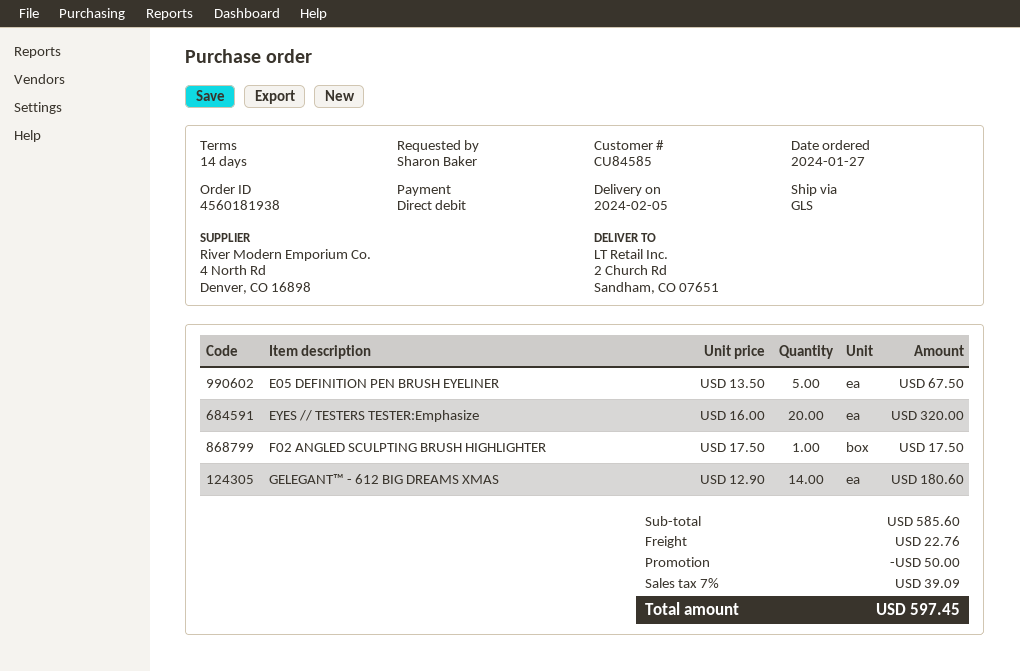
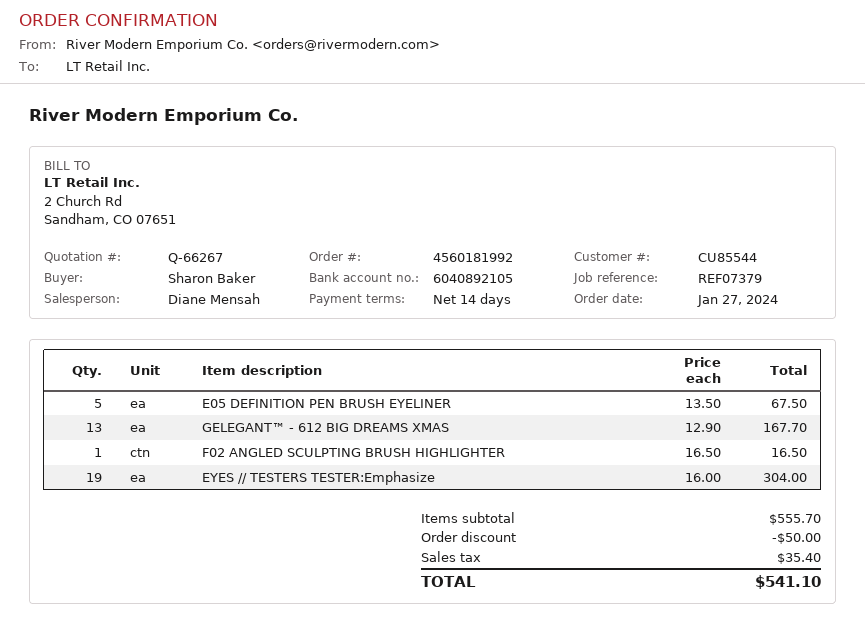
order number: 4560181938 -> 4560181992
customer number: CU84585 -> CU85544
EYES // TESTERS TESTER:Emphasize: 20 x 16.00 = 320.00 -> 19 x 16.00 = 304.00
F02 ANGLED SCULPTING BRUSH HIGHLIGHTER: 1 x 17.50 = 17.50 -> 1 x 16.50 = 16.50
GELEGANT™ - 612 BIG DREAMS XMAS: 14 x 12.90 = 180.60 -> 13 x 12.90 = 167.70
subtotal: 585.60 -> 555.70
shipping: 22.76 -> none
tax: 39.09 -> 35.40
total: 597.45 -> 541.10

